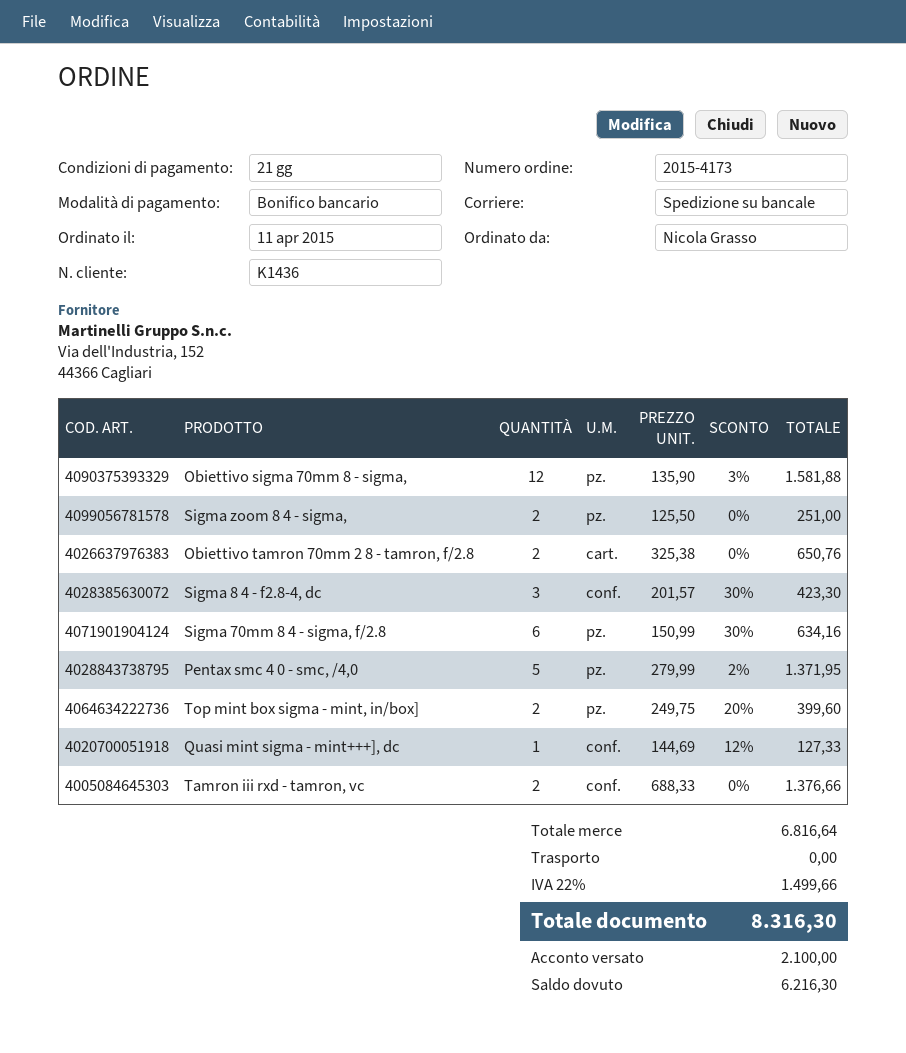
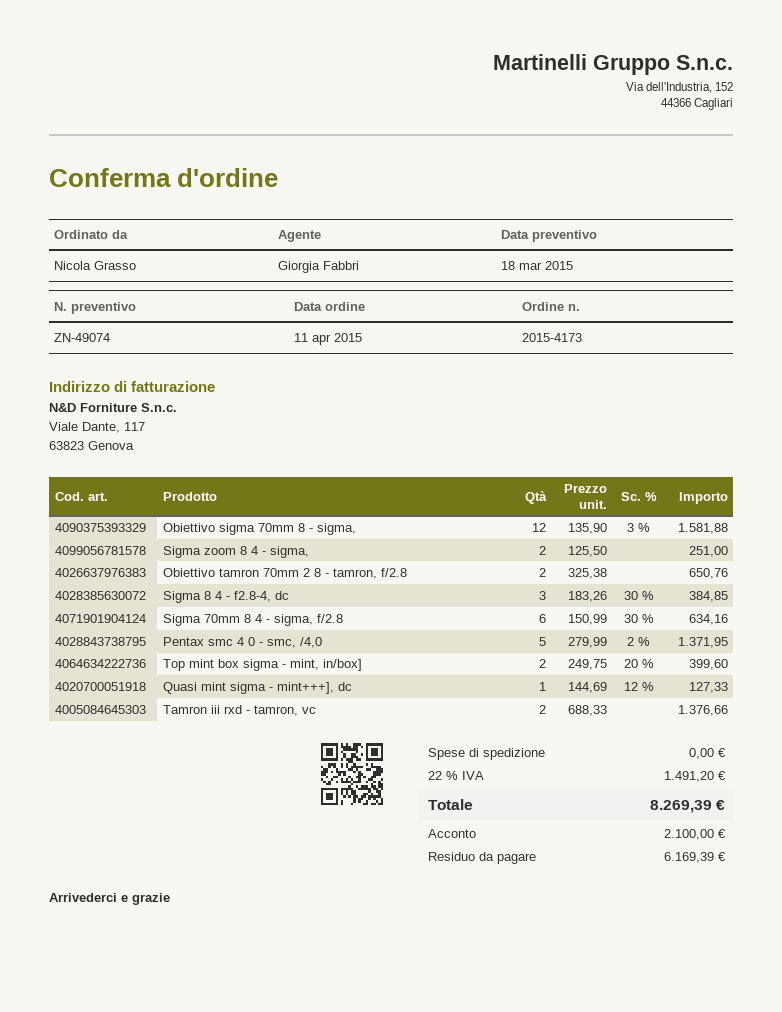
Sigma 8 4 - f2.8-4, dc: 3 x 201.57 - 30% = 423.30 -> 3 x 183.26 - 30% = 384.85
tax: 22% = 1499.66 -> 22% = 1491.20
total: 8316.30 -> 8269.39
balance: 6216.30 -> 6169.39

